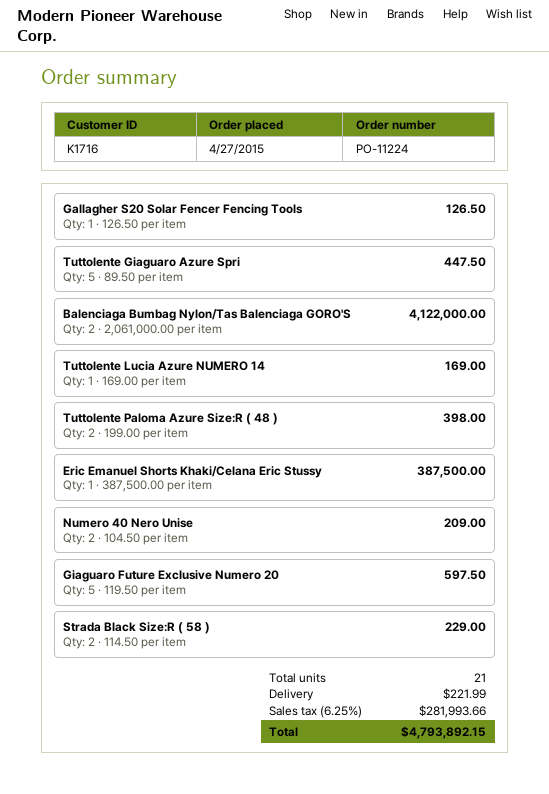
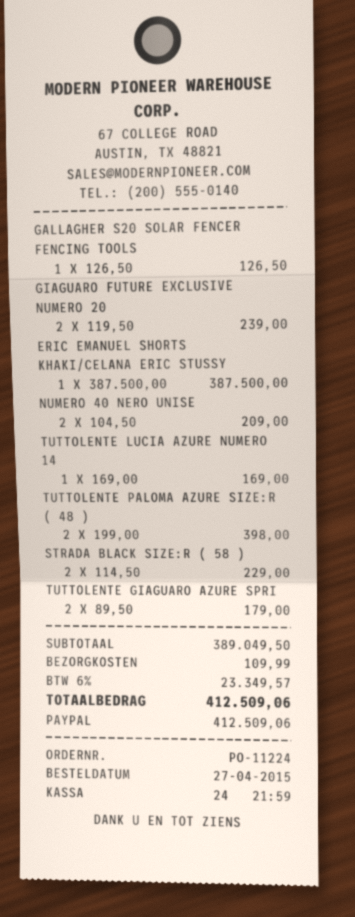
Tuttolente Giaguaro Azure Spri: 5 x 89.50 = 447.50 -> 2 x 89.50 = 179.00
Balenciaga Bumbag Nylon/Tas Balenciaga GORO'S: 2 x 2061000.00 = 4122000.00 -> none
Giaguaro Future Exclusive Numero 20: 5 x 119.50 = 597.50 -> 2 x 119.50 = 239.00
shipping: 221.99 -> 109.99
tax: 6.25% = 281993.66 -> 6% = 23349.57
total: 4793892.15 -> 412509.06

